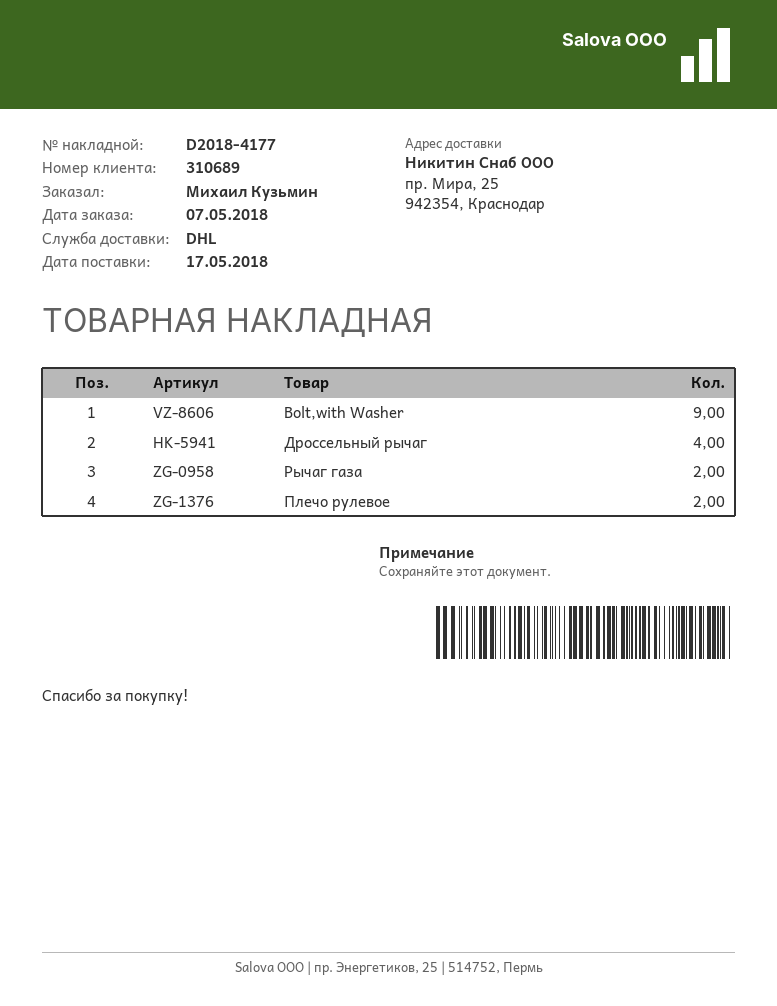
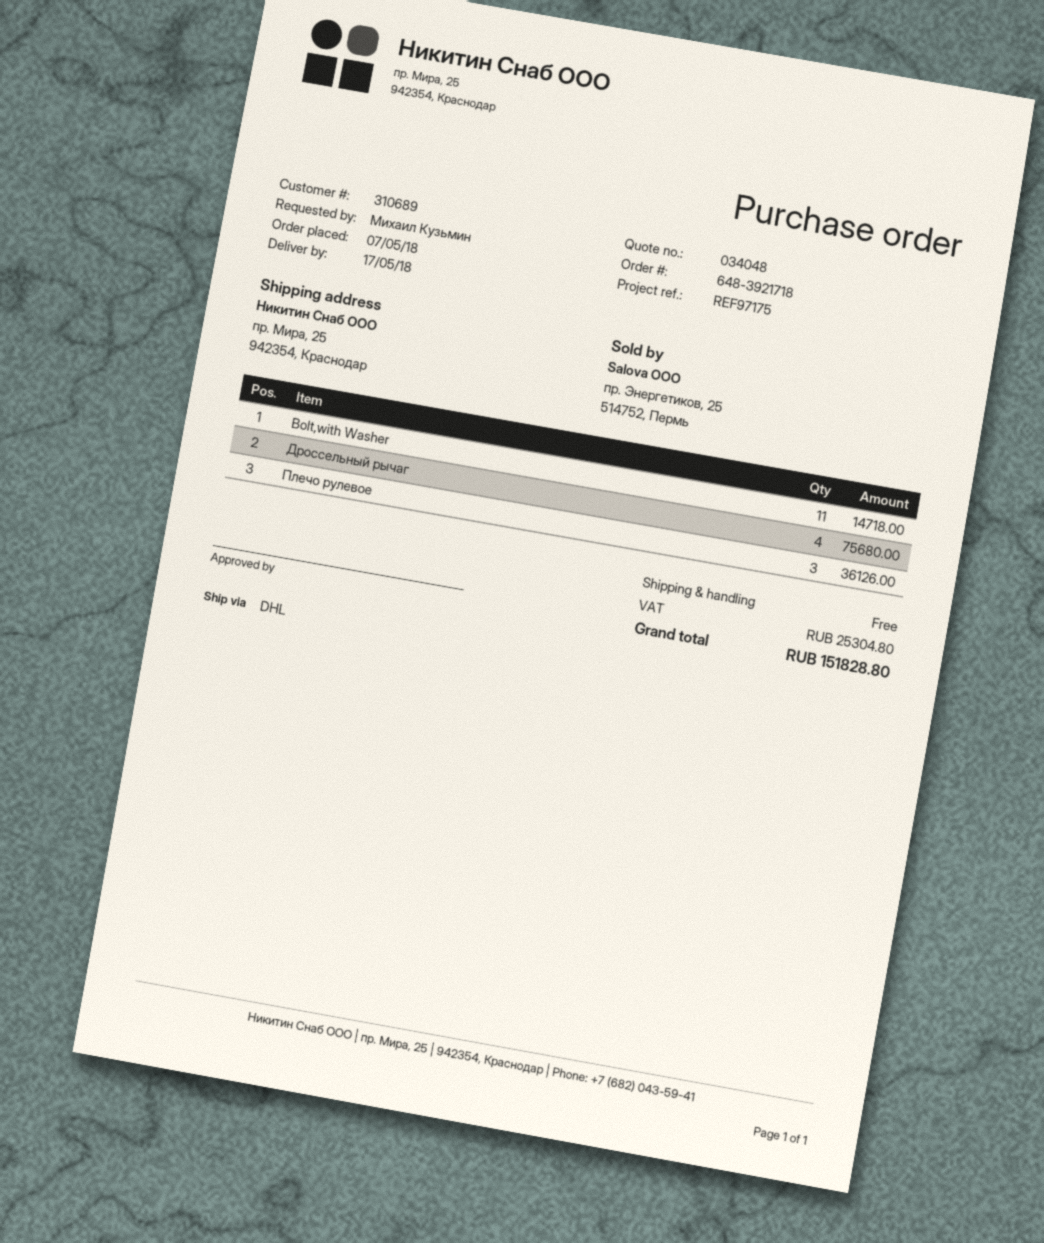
Bolt,with Washer: 9 -> 11
Рычаг газа: 2 -> none
Плечо рулевое: 2 -> 3

